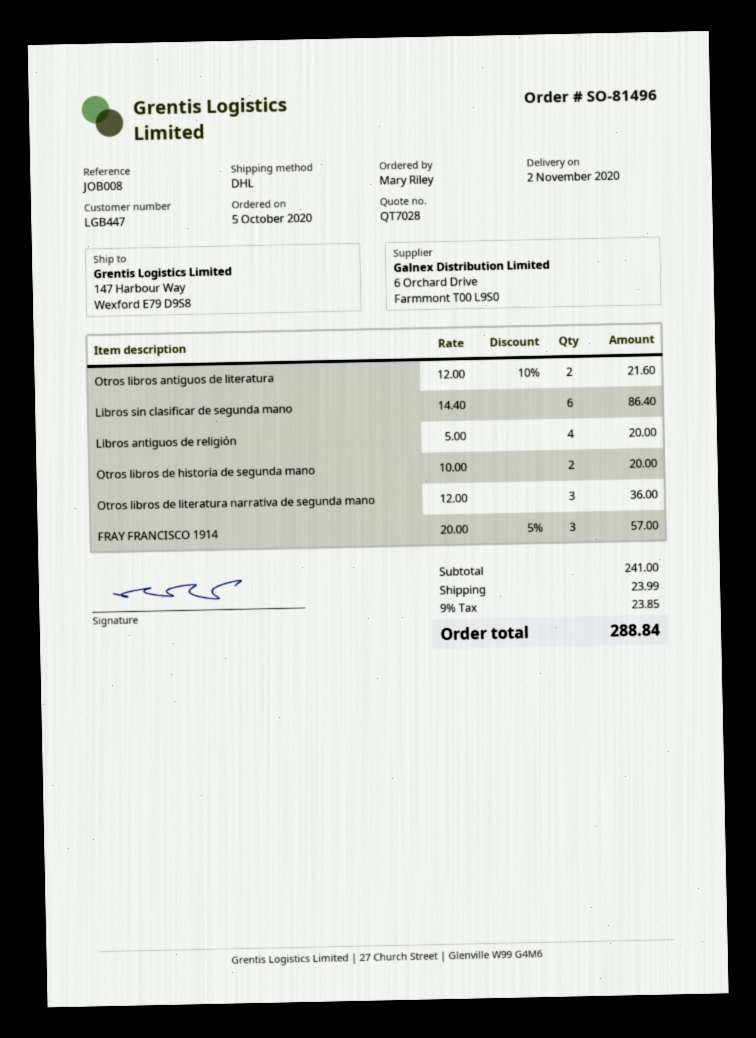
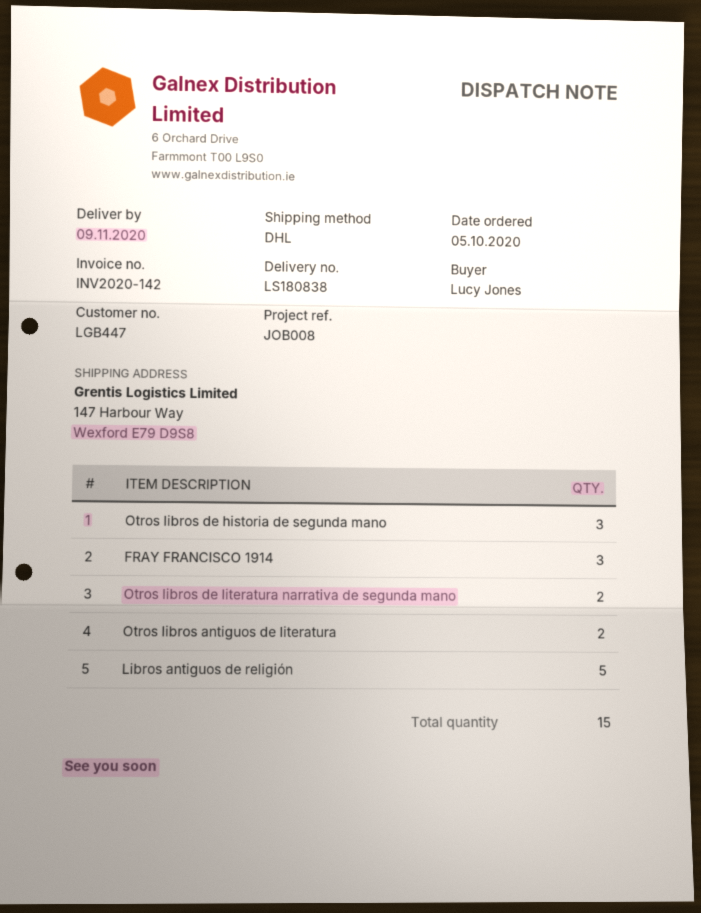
delivery date: 2020-11-02 -> 2020-11-09
ordered by: Mary Riley -> Lucy Jones
Libros sin clasificar de segunda mano: 6 -> none
Libros antiguos de religión: 4 -> 5
Otros libros de historia de segunda mano: 2 -> 3
Otros libros de literatura narrativa de segunda mano: 3 -> 2

